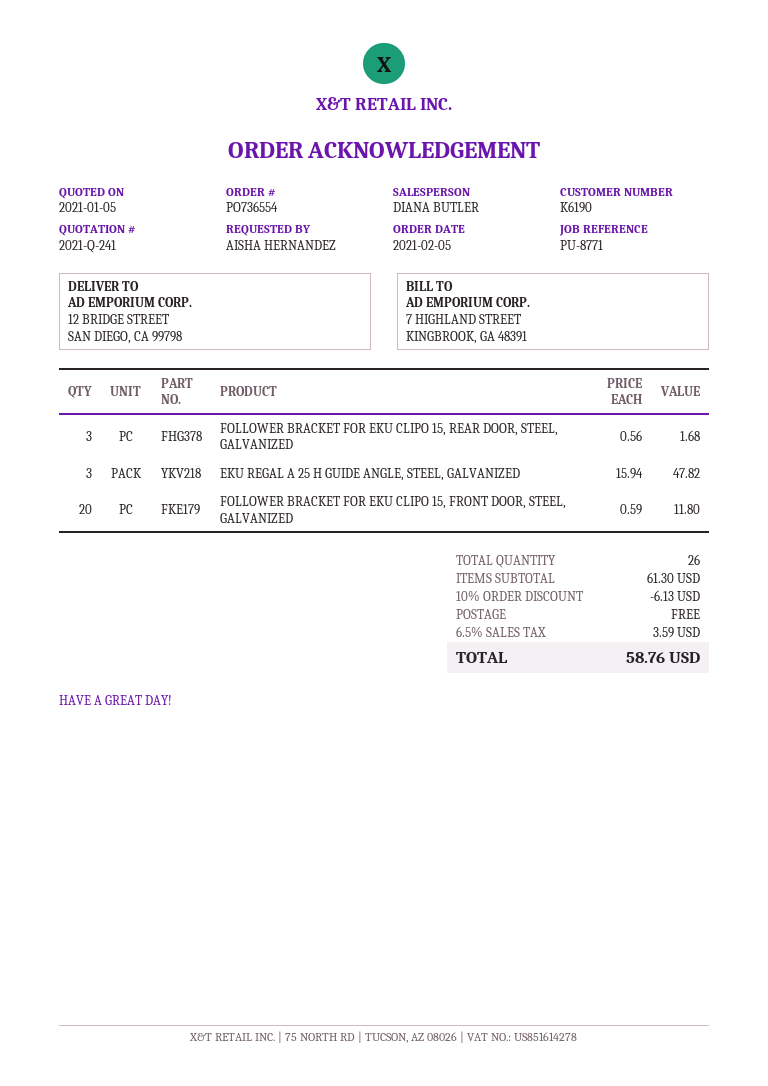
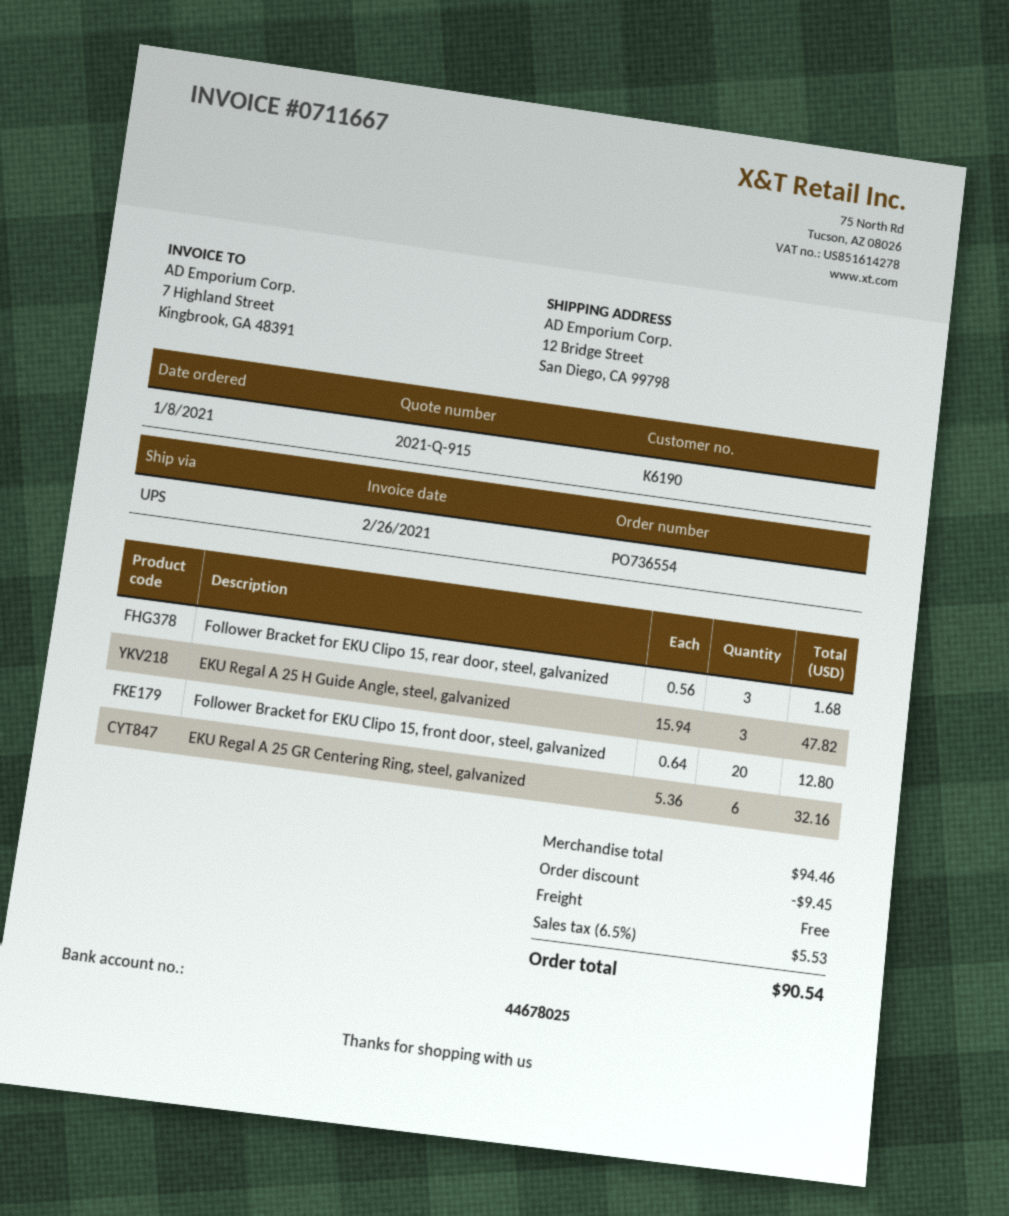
quote number: 2021-Q-241 -> 2021-Q-915
order date: 2021-02-05 -> 2021-01-08
FOLLOWER BRACKET FOR EKU CLIPO 15, FRONT DOOR, STEEL, GALVANIZED: 20 x 0.59 = 11.80 -> 20 x 0.64 = 12.80
EKU Regal A 25 GR Centering Ring, steel, galvanized: none -> 6 x 5.36 = 32.16
subtotal: 61.30 -> 94.46
discount: 6.13 -> 9.45
tax: 6.5% = 3.59 -> 6.5% = 5.53
total: 58.76 -> 90.54

